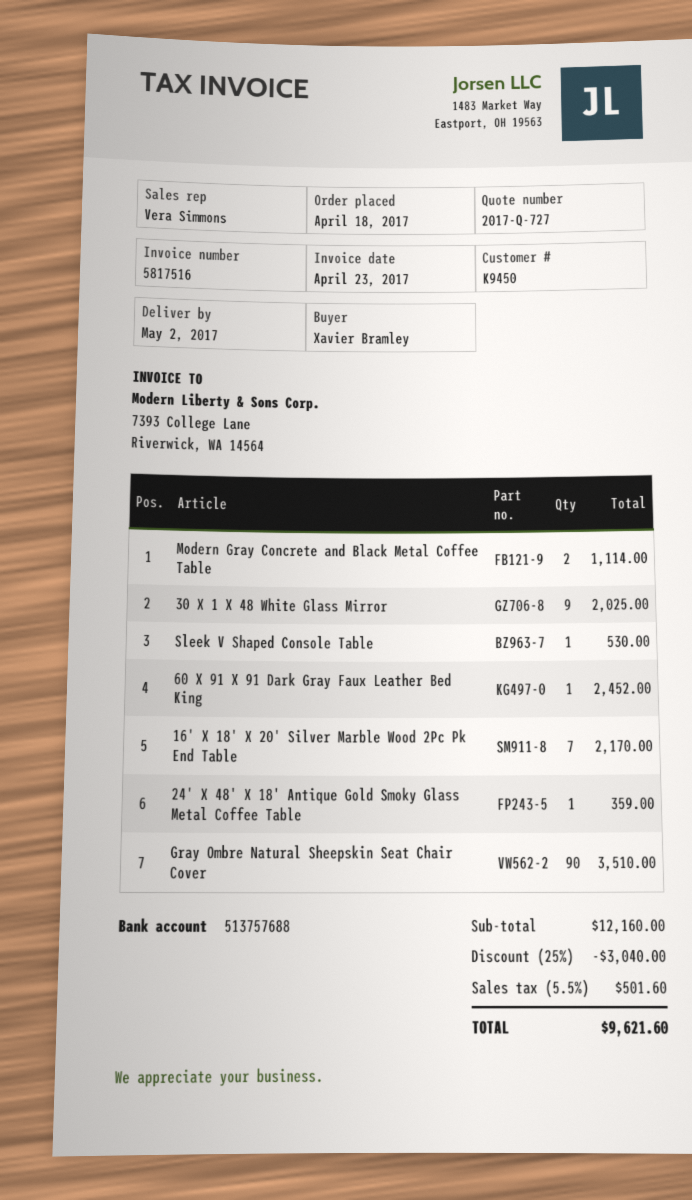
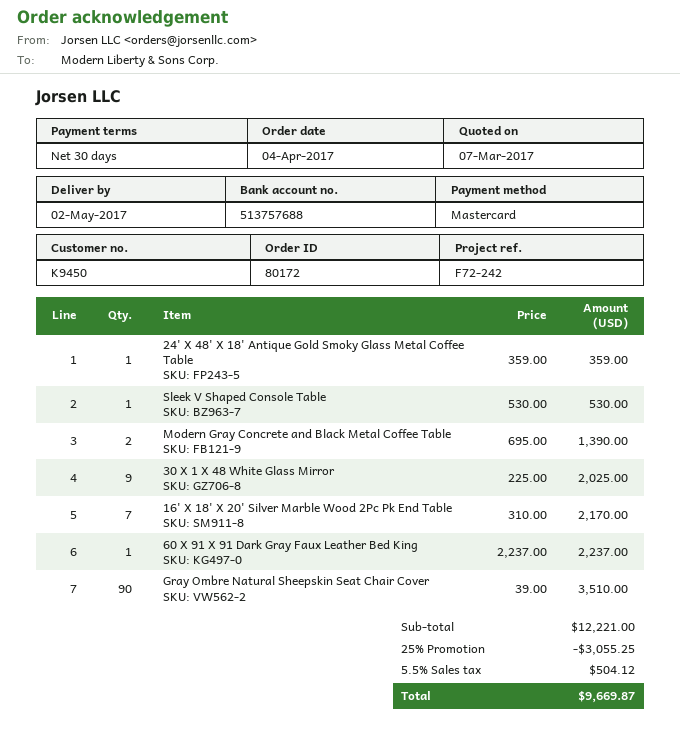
order date: 2017-04-18 -> 2017-04-04
Modern Gray Concrete and Black Metal Coffee Table: 2 for 1114.00 -> 2 for 1390.00
60 X 91 X 91 Dark Gray Faux Leather Bed King: 1 for 2452.00 -> 1 for 2237.00
subtotal: 12160.00 -> 12221.00
discount: 25% = 3040.00 -> 25% = 3055.25
tax: 5.5% = 501.60 -> 5.5% = 504.12
total: 9621.60 -> 9669.87

